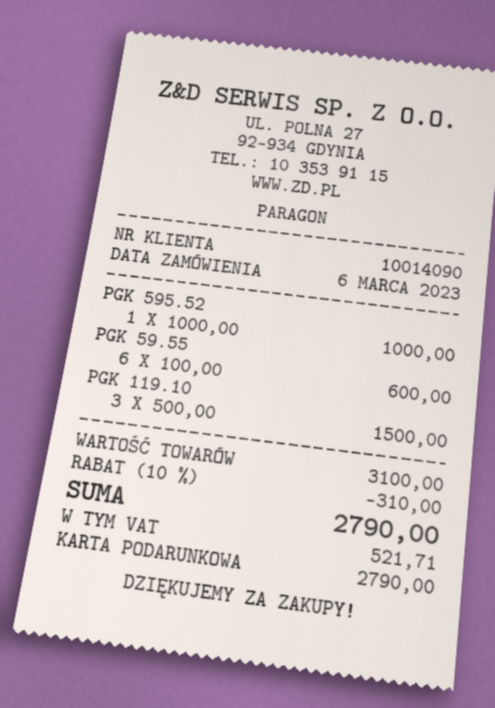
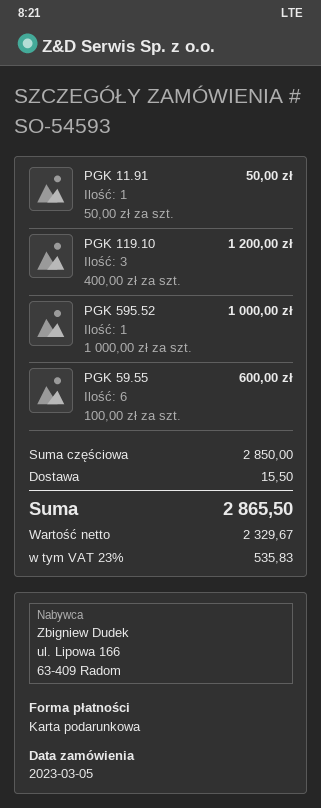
order date: 2023-03-06 -> 2023-03-05
PGK 119.10: 3 x 500.00 = 1500.00 -> 3 x 400.00 = 1200.00
PGK 11.91: none -> 1 x 50.00 = 50.00
subtotal: 3100.00 -> 2850.00
discount: 10% = 310.00 -> none
shipping: none -> 15.50
tax: 521.71 -> 535.83
total: 2790.00 -> 2865.50

